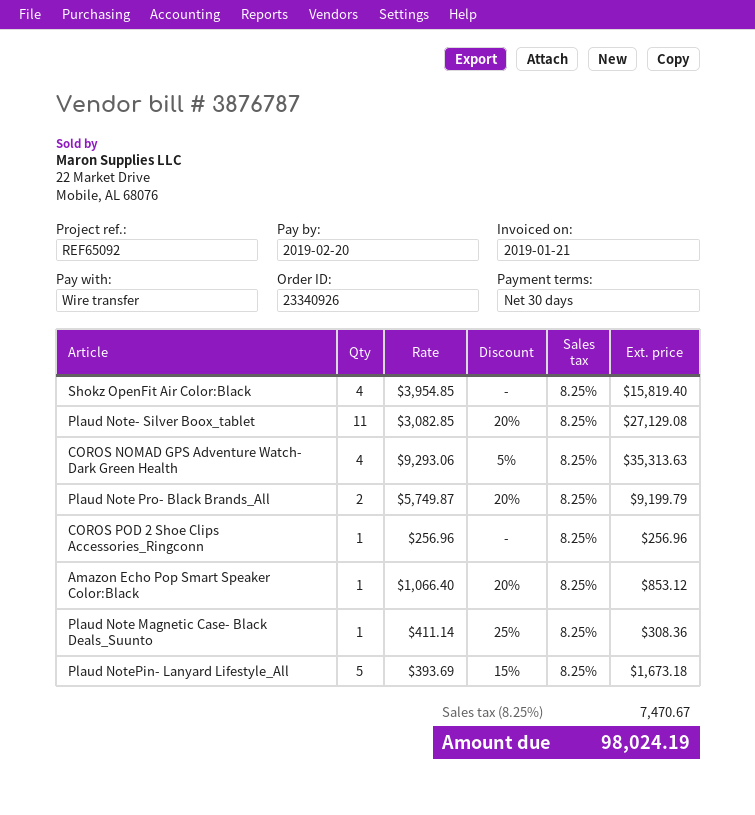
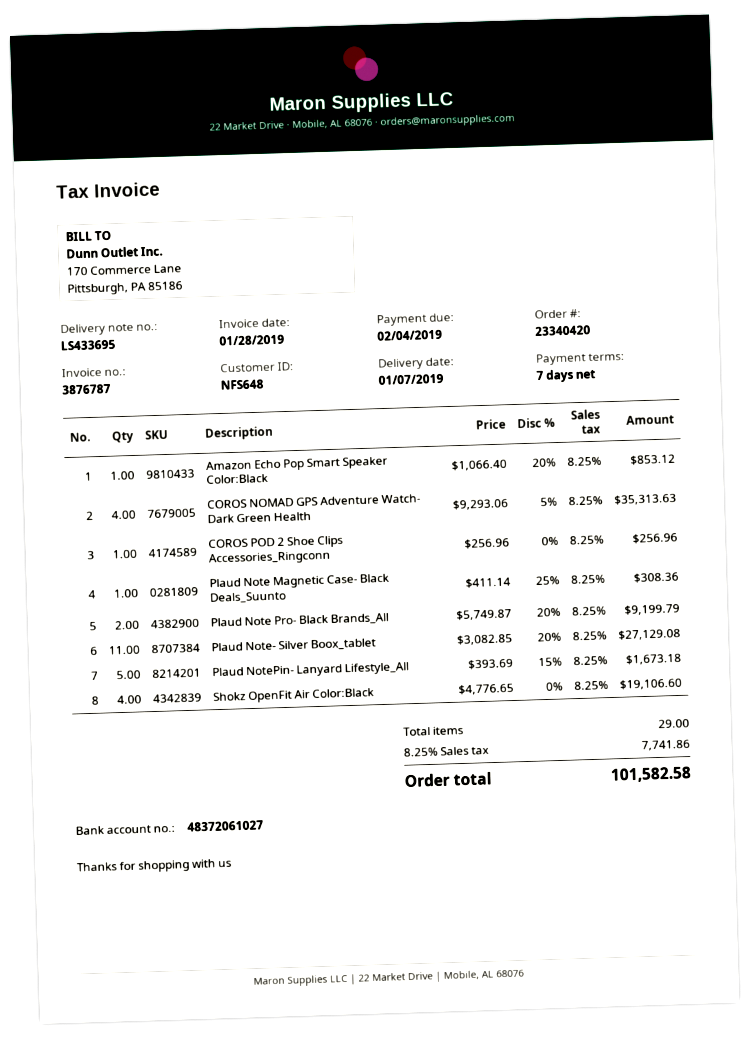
order number: 23340926 -> 23340420
invoice date: 2019-01-21 -> 2019-01-28
payment terms: 30 days -> 7 days
due date: 2019-02-20 -> 2019-02-04
Shokz OpenFit Air Color:Black: 4 x 3954.85 = 15819.40 -> 4 x 4776.65 = 19106.60
tax: 8.25% = 7470.67 -> 8.25% = 7741.86
total: 98024.19 -> 101582.58

